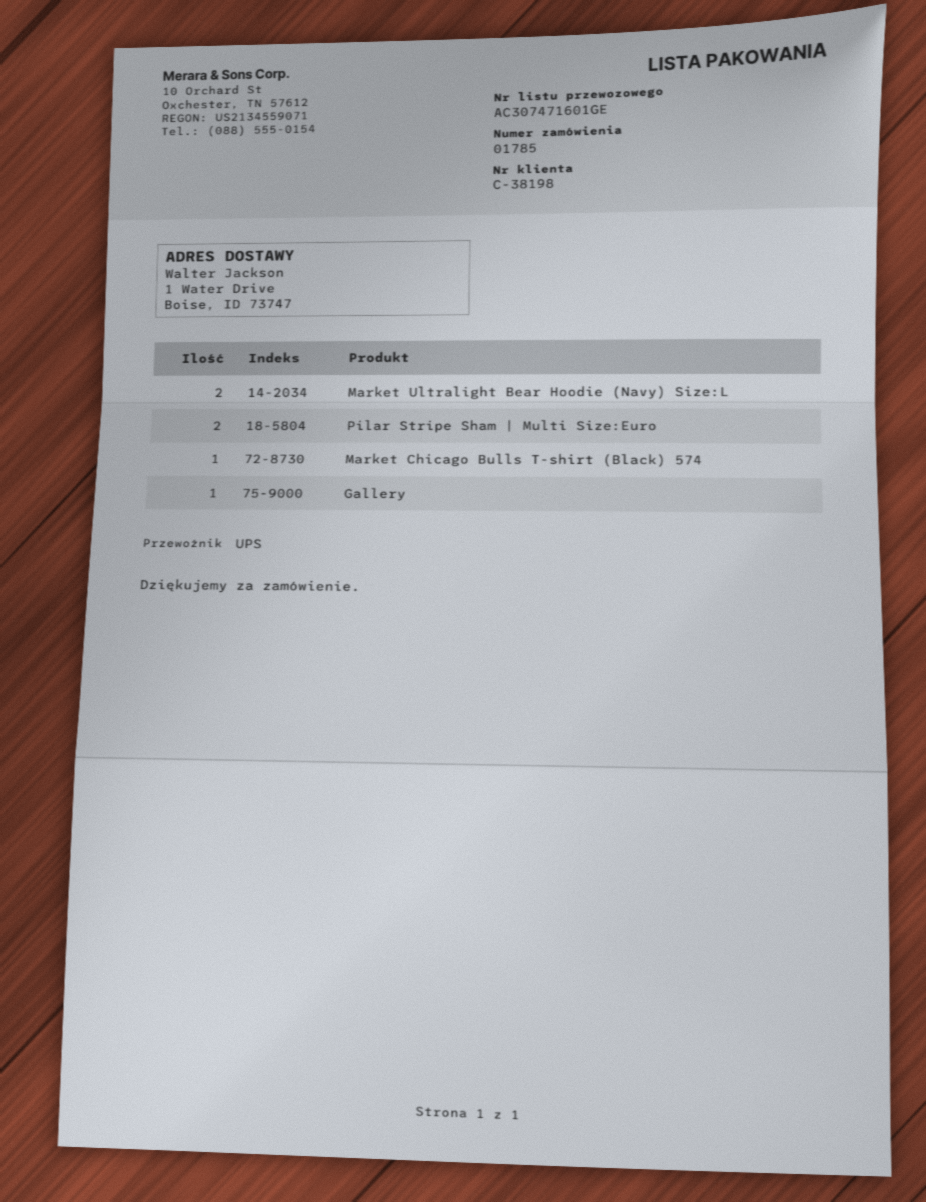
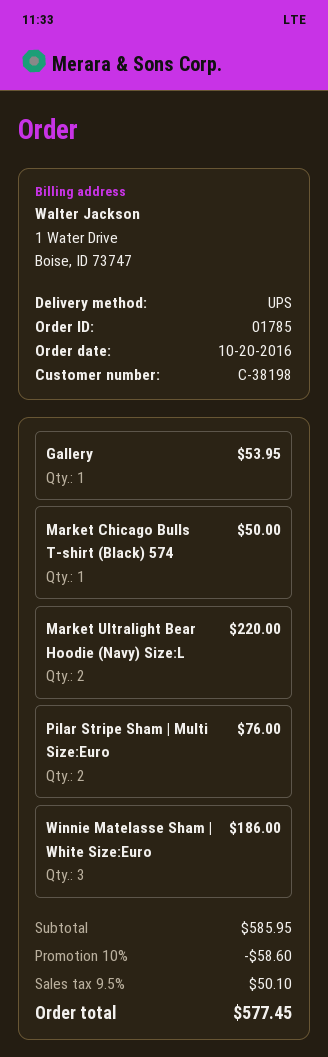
Winnie Matelasse Sham | White Size:Euro: none -> 3

